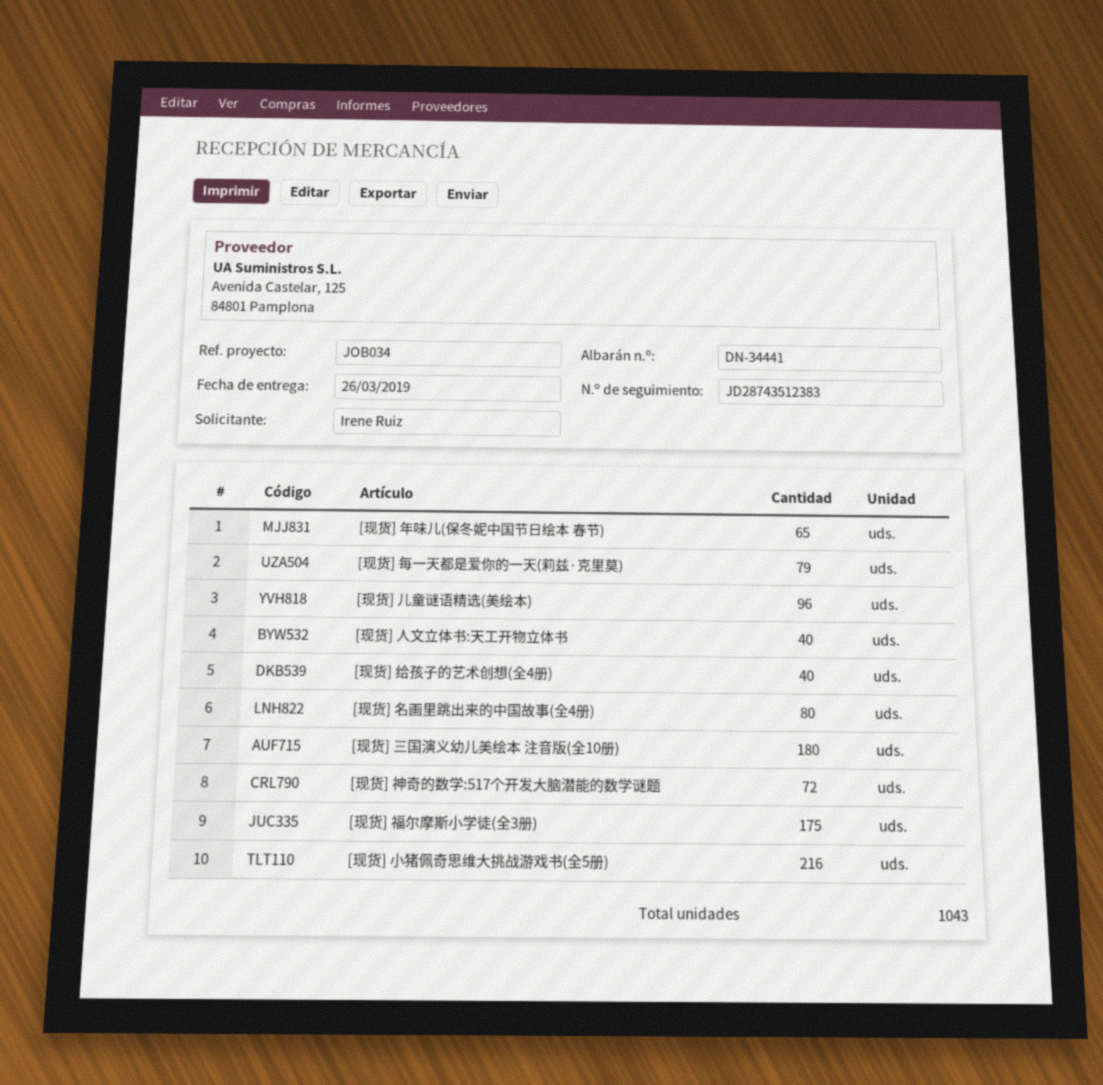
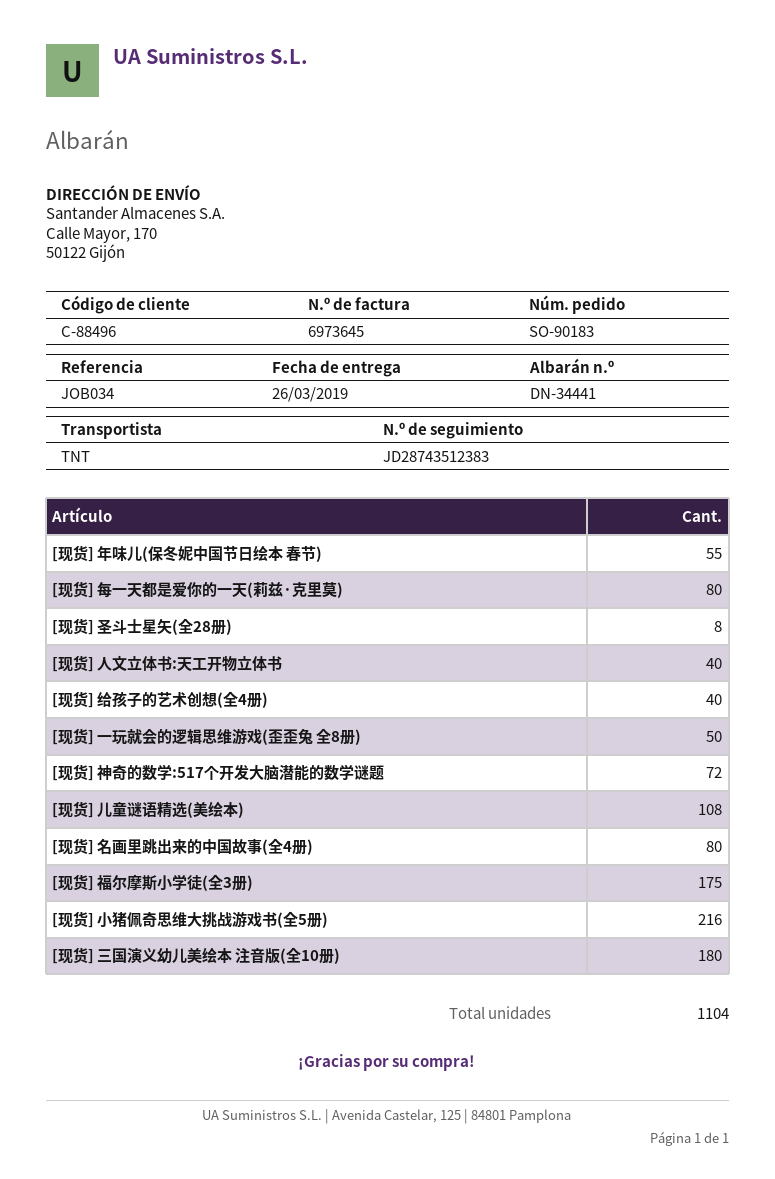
[现货] 年味儿(保冬妮中国节日绘本 春节): 65 -> 55
[现货] 每一天都是爱你的一天(莉兹·克里莫): 79 -> 80
[现货] 儿童谜语精选(美绘本): 96 -> 108
[现货] 圣斗士星矢(全28册): none -> 8
[现货] 一玩就会的逻辑思维游戏(歪歪兔 全8册): none -> 50
total quantity: 1043 -> 1104

